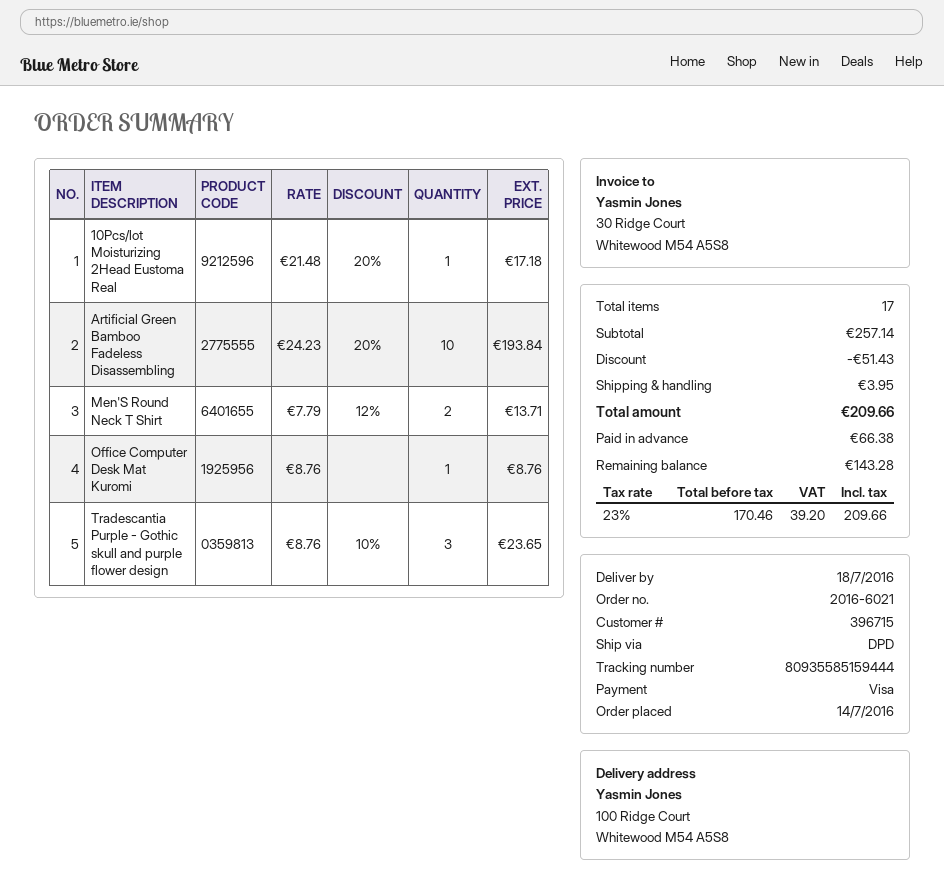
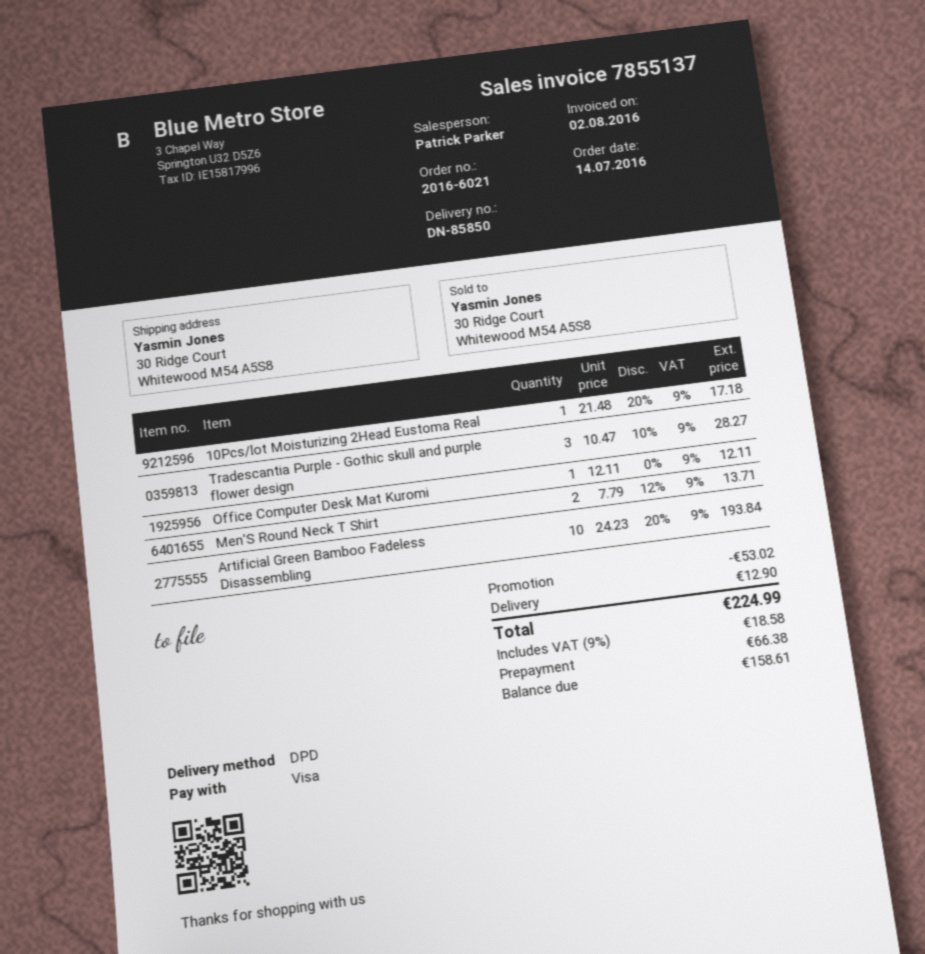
ship to: 100 Ridge Court, Whitewood M54 A5S8 -> 30 Ridge Court, Whitewood M54 A5S8
Office Computer Desk Mat Kuromi: 1 x 8.76 = 8.76 -> 1 x 12.11 = 12.11
Tradescantia Purple - Gothic skull and purple flower design: 3 x 8.76 - 10% = 23.65 -> 3 x 10.47 - 10% = 28.27
discount: 51.43 -> 53.02
shipping: 3.95 -> 12.90
tax: 23% = 39.20 -> 9% = 18.58
total: 209.66 -> 224.99
balance: 143.28 -> 158.61

